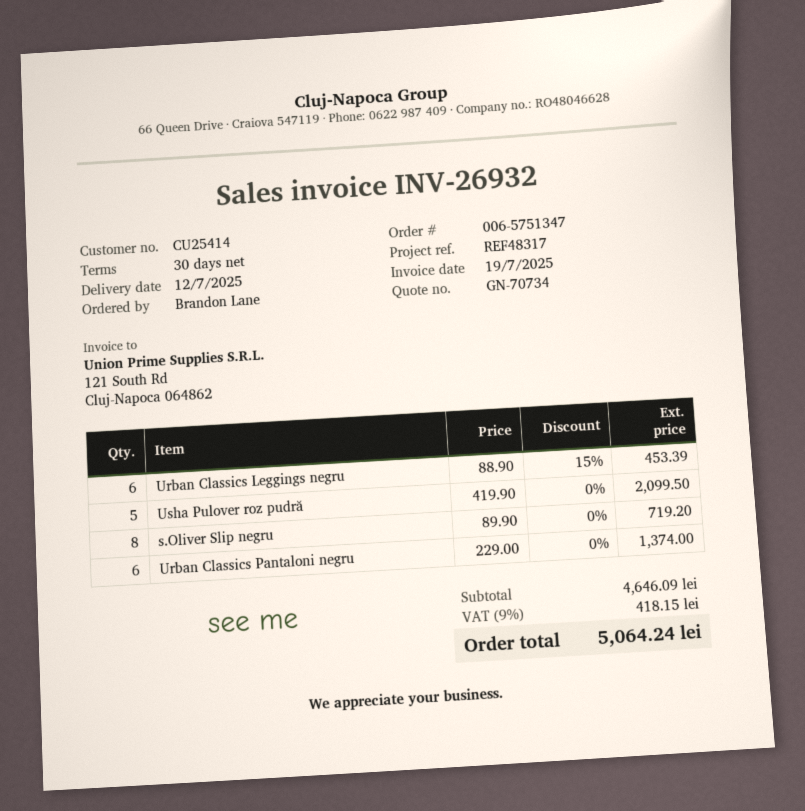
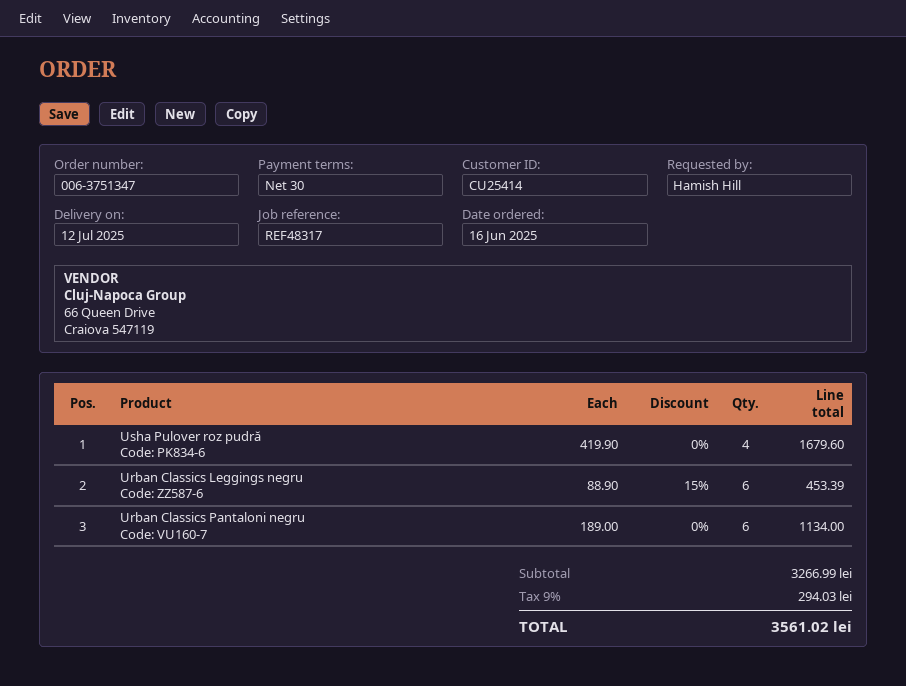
order number: 006-5751347 -> 006-3751347
ordered by: Brandon Lane -> Hamish Hill
Usha Pulover roz pudră: 5 x 419.90 = 2099.50 -> 4 x 419.90 = 1679.60
s.Oliver Slip negru: 8 x 89.90 = 719.20 -> none
Urban Classics Pantaloni negru: 6 x 229.00 = 1374.00 -> 6 x 189.00 = 1134.00
subtotal: 4646.09 -> 3266.99
tax: 9% = 418.15 -> 9% = 294.03
total: 5064.24 -> 3561.02

